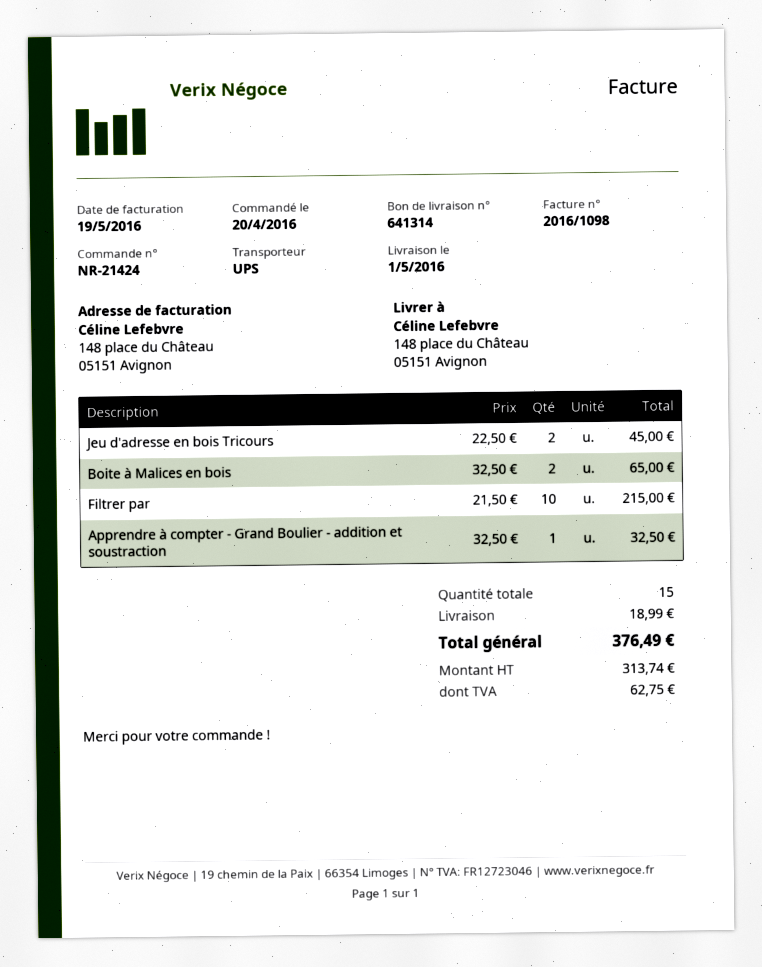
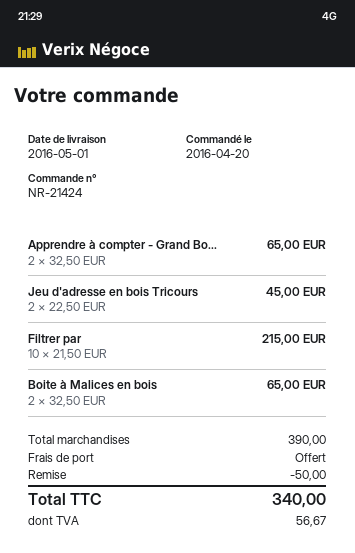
Apprendre à compter - Grand Boulier - addition et soustraction: 1 x 32.50 = 32.50 -> 2 x 32.50 = 65.00
discount: none -> 50.00
shipping: 18.99 -> 0.00
tax: 62.75 -> 56.67
total: 376.49 -> 340.00

